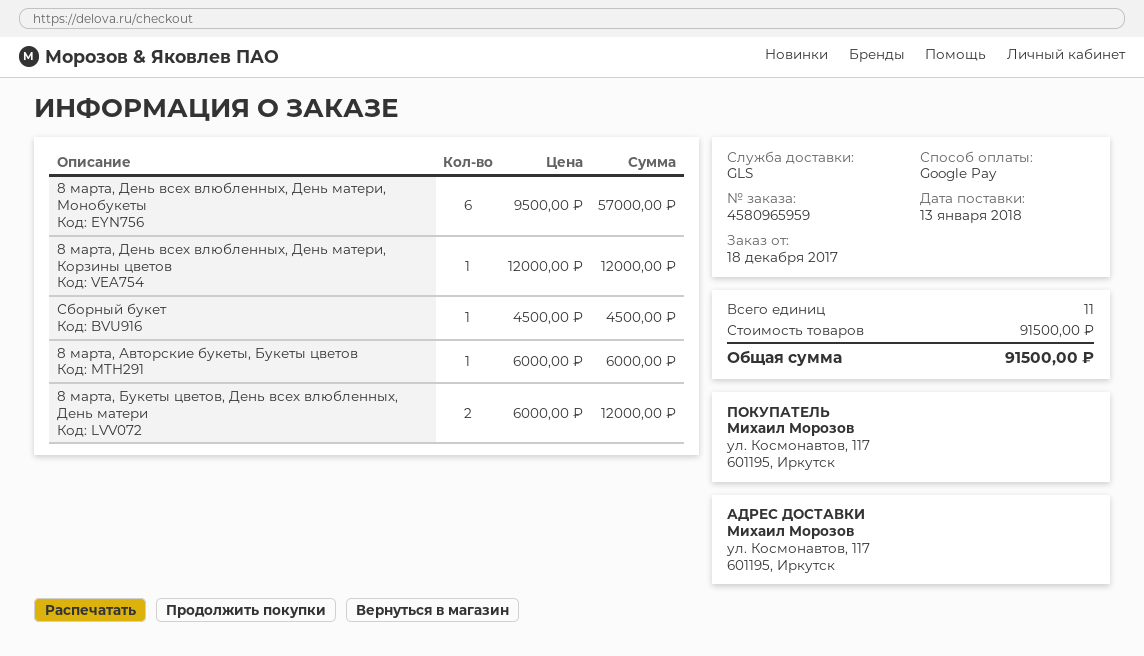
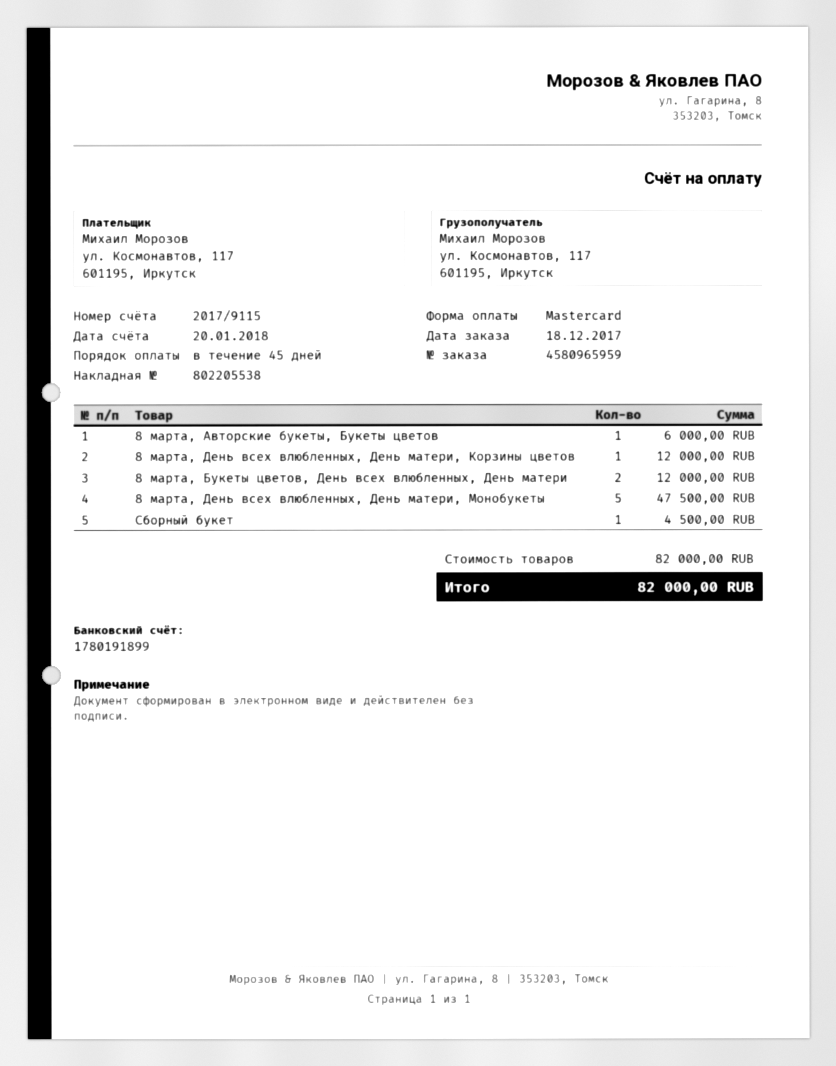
payment method: Google Pay -> Mastercard
8 марта, День всех влюбленных, День матери, Монобукеты: 6 for 57000.00 -> 5 for 47500.00
subtotal: 91500.00 -> 82000.00
total: 91500.00 -> 82000.00

